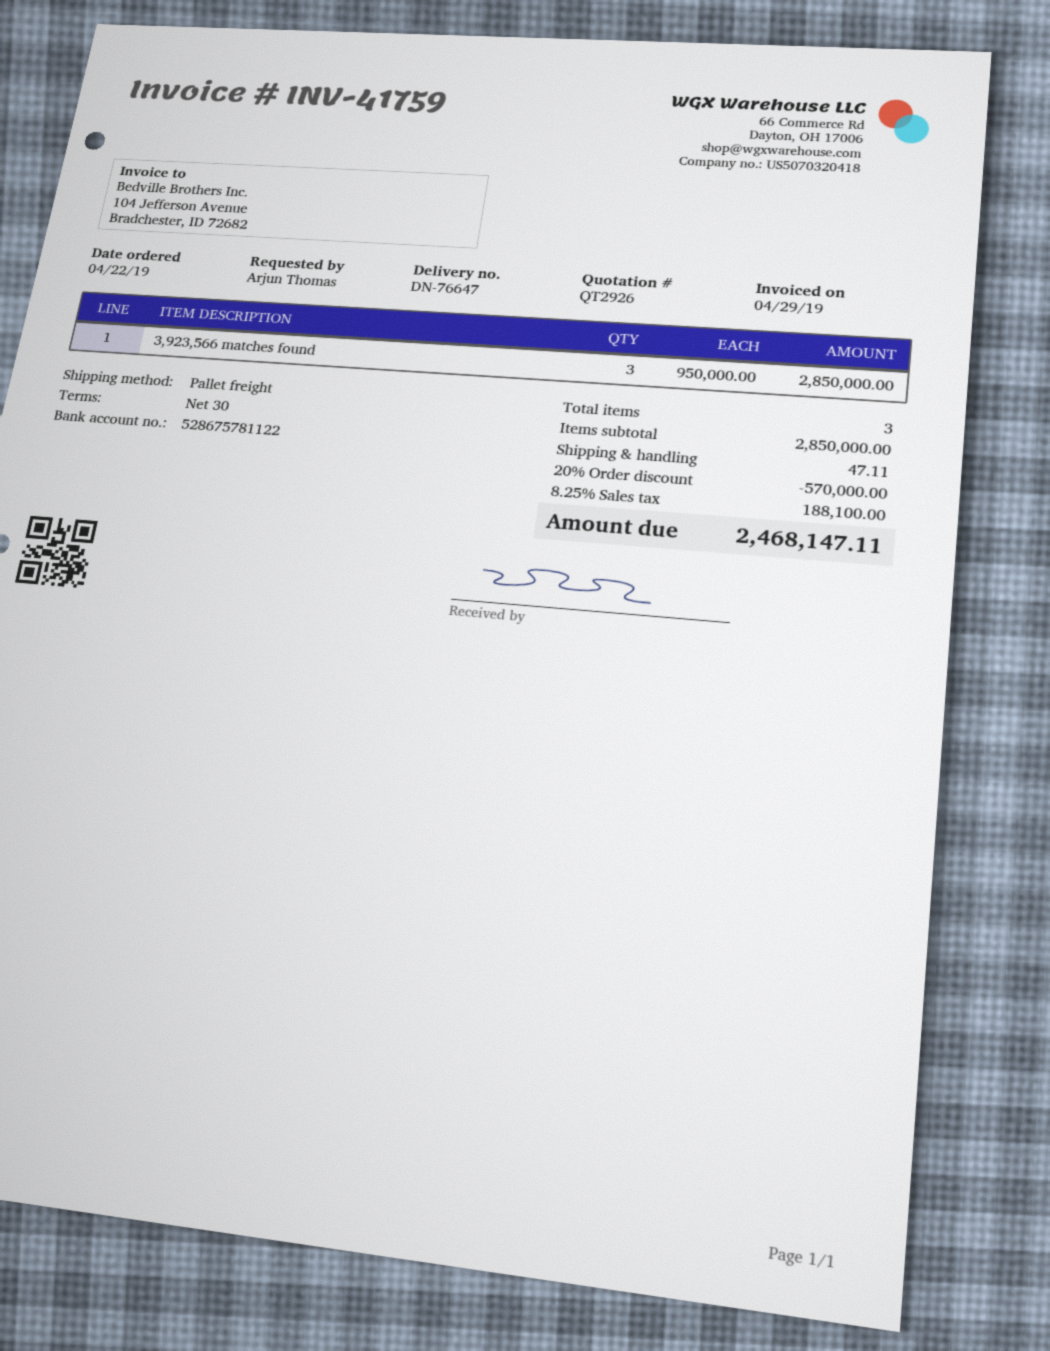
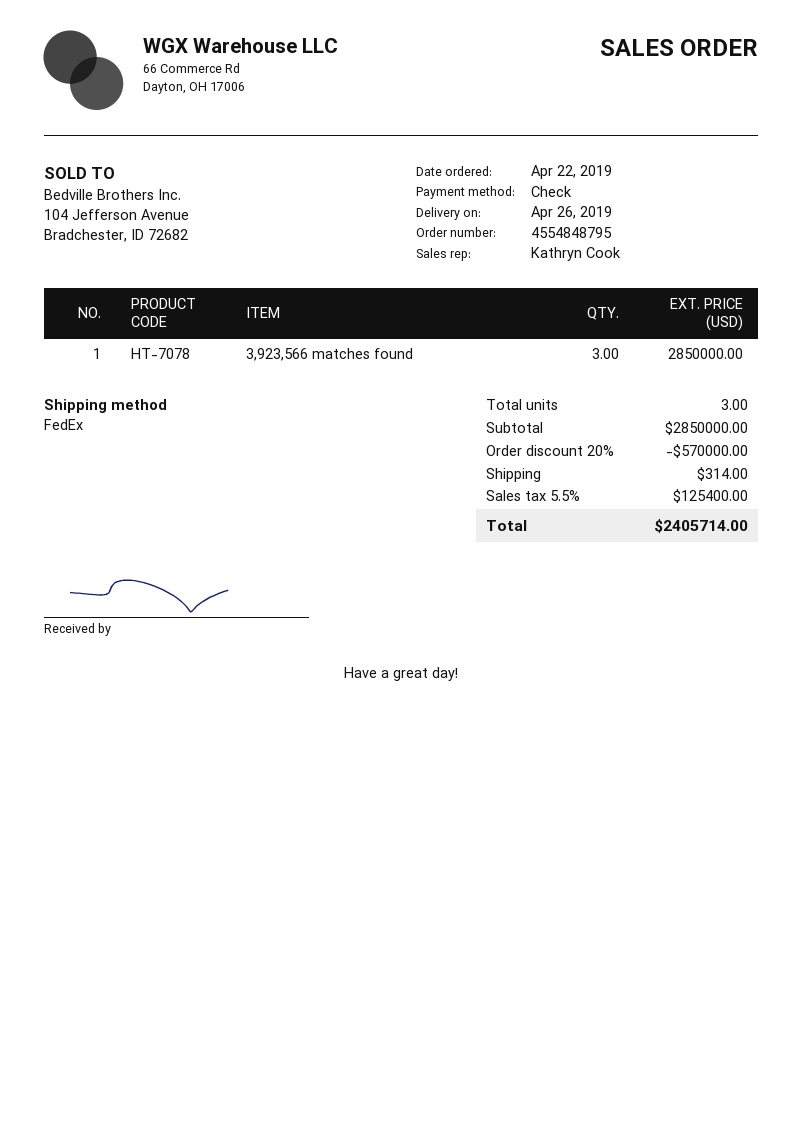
shipping method: pallet freight -> FedEx
shipping: 47.11 -> 314.00
tax: 8.25% = 188100.00 -> 5.5% = 125400.00
total: 2468147.11 -> 2405714.00

